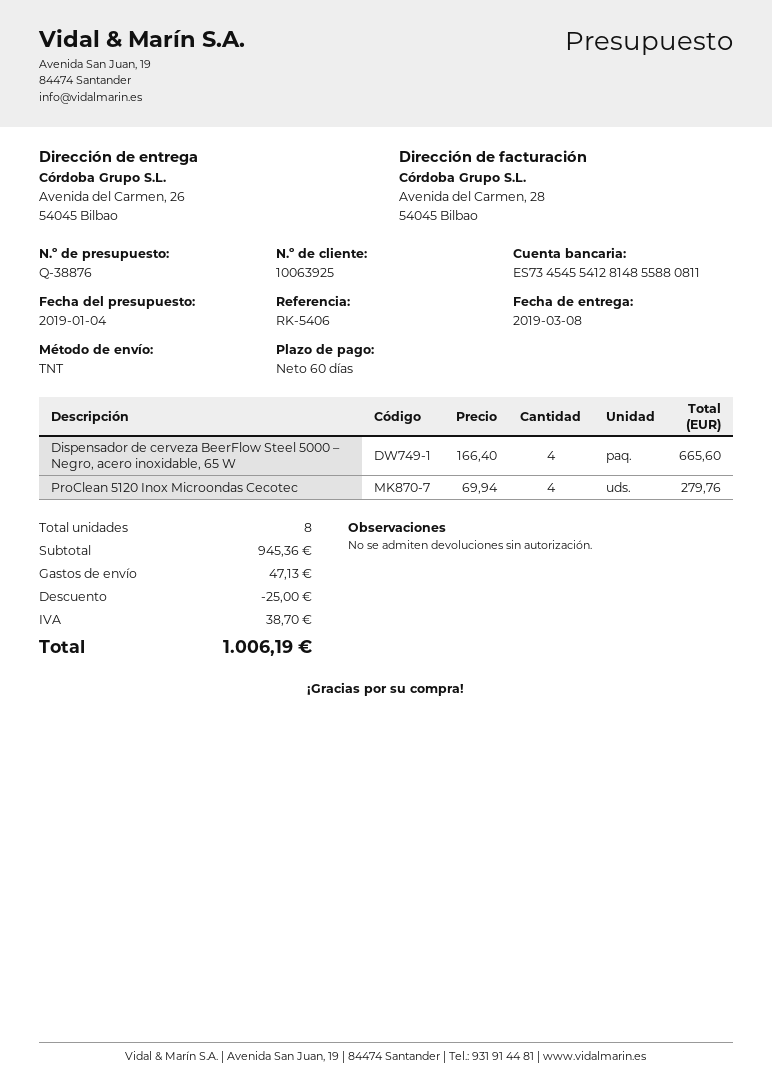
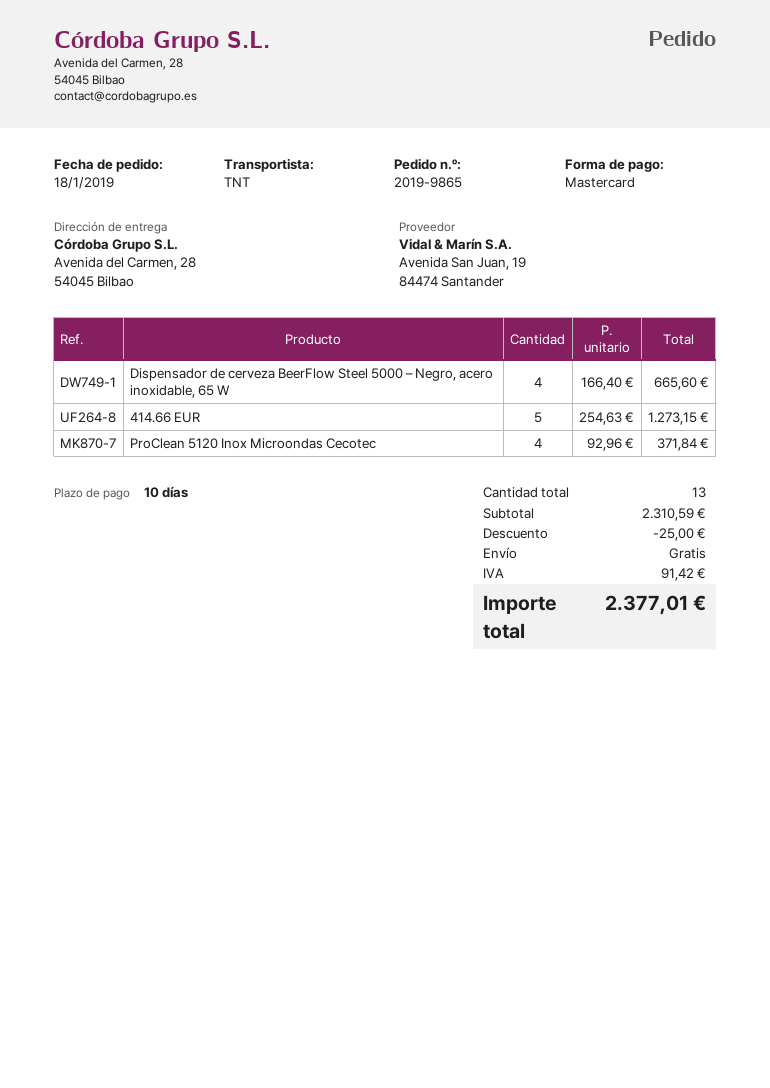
payment terms: 60 days -> 10 days
ship to: Avenida del Carmen, 26, 54045 Bilbao -> Avenida del Carmen, 28, 54045 Bilbao
ProClean 5120 Inox Microondas Cecotec: 4 x 69.94 = 279.76 -> 4 x 92.96 = 371.84
414.66 EUR: none -> 5 x 254.63 = 1273.15
total quantity: 8 -> 13
subtotal: 945.36 -> 2310.59
shipping: 47.13 -> 0.00
tax: 38.70 -> 91.42
total: 1006.19 -> 2377.01

